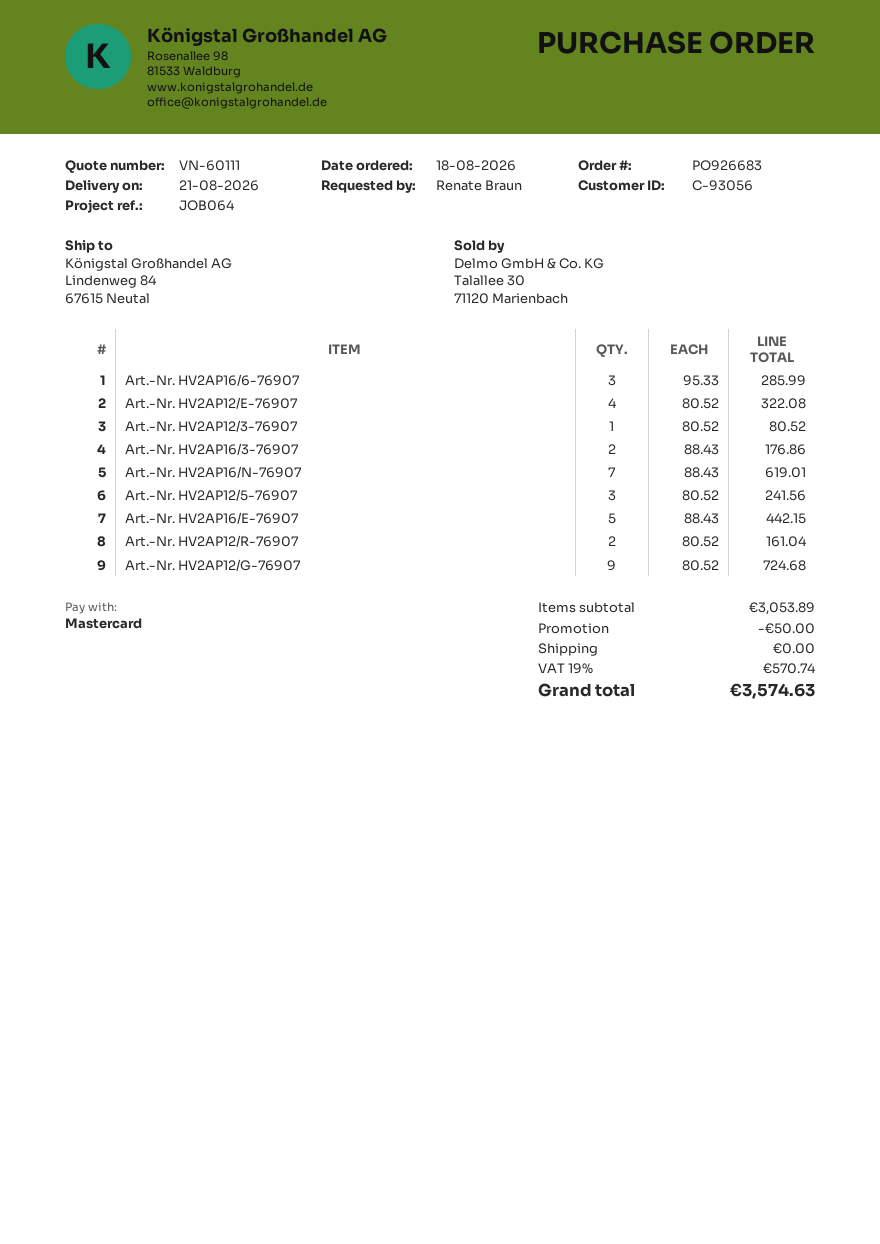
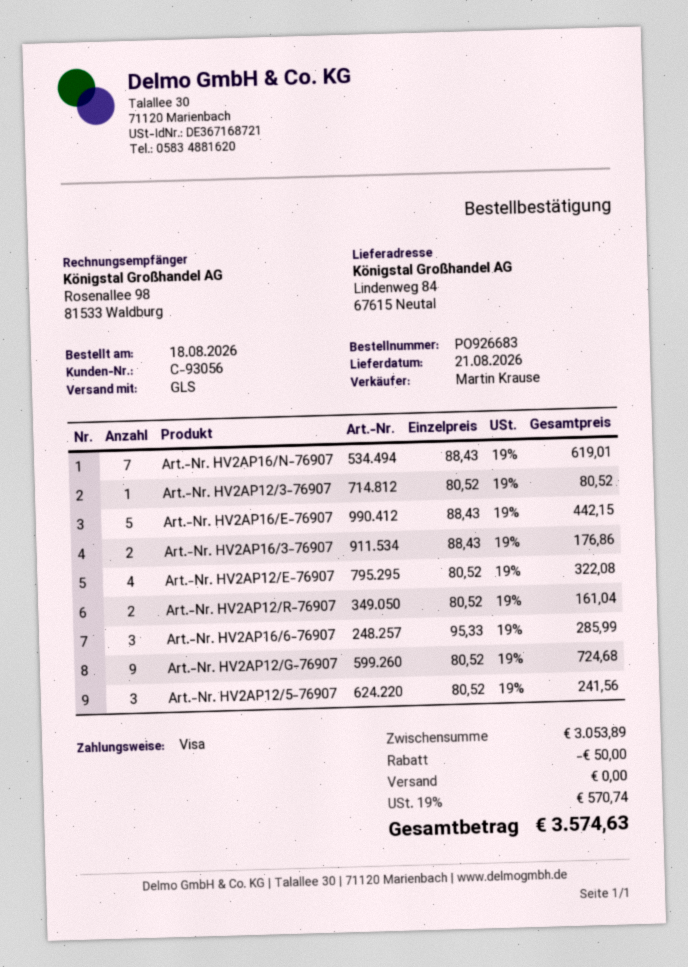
payment method: Mastercard -> Visa

